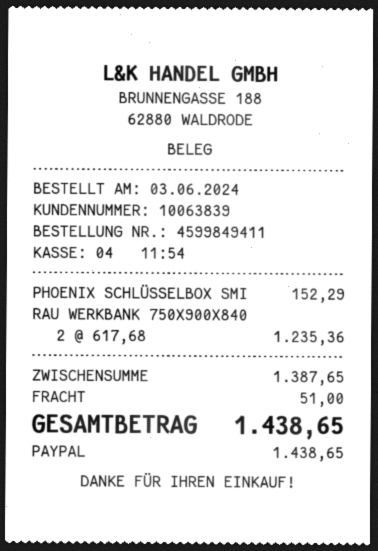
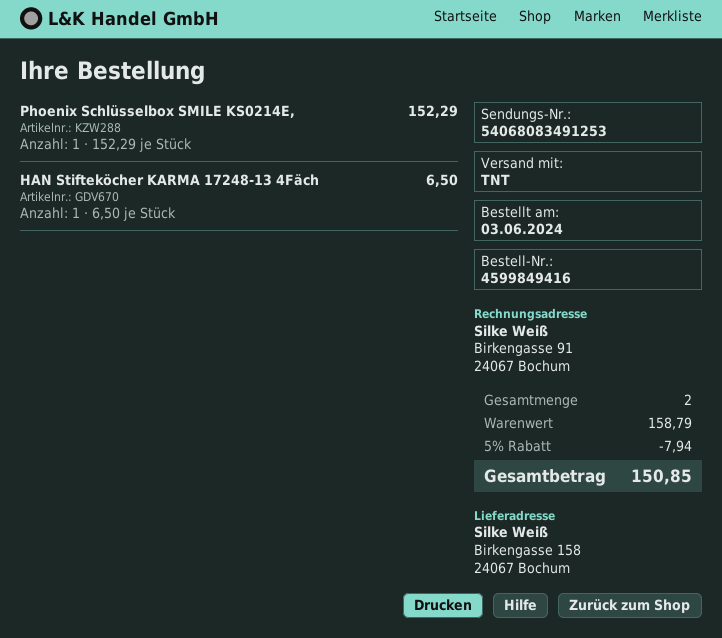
order number: 4599849411 -> 4599849416
RAU WERKBANK 750X900X840: 2 x 617.68 = 1235.36 -> none
HAN Stifteköcher KARMA 17248-13 4Fäch: none -> 1 x 6.50 = 6.50
subtotal: 1387.65 -> 158.79
discount: none -> 5% = 7.94
shipping: 51.00 -> none
total: 1438.65 -> 150.85

